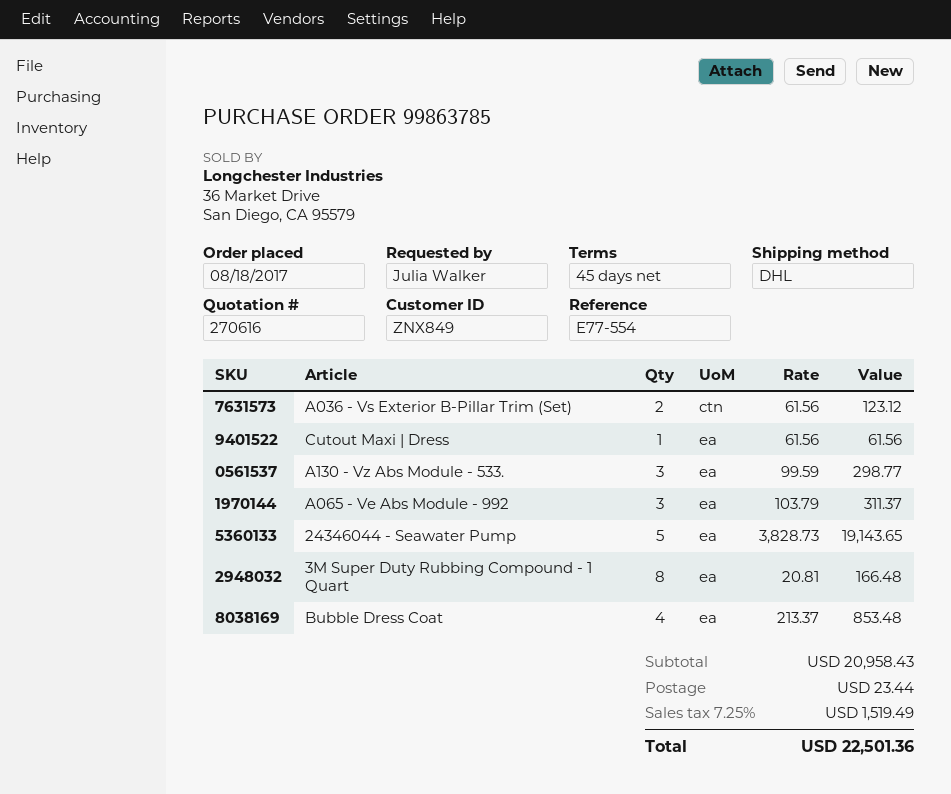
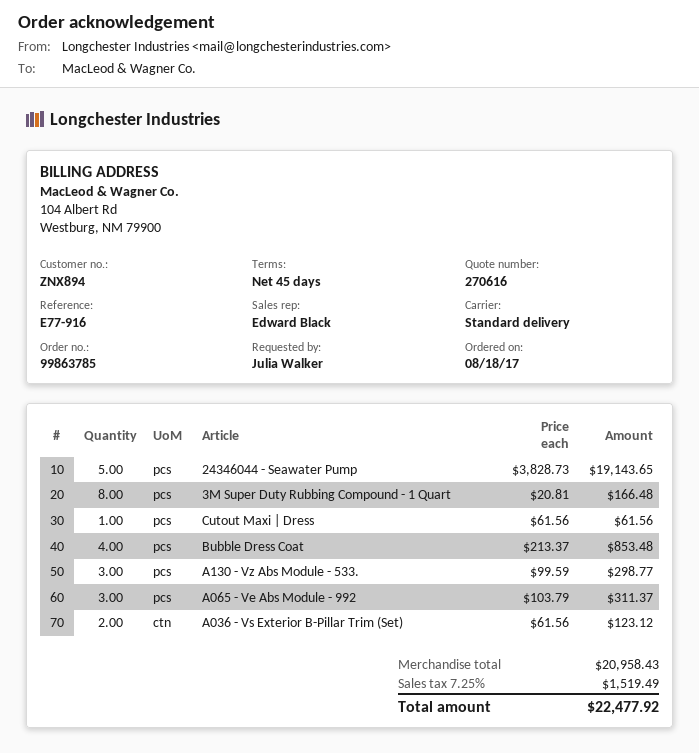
customer number: ZNX849 -> ZNX894
reference: E77-554 -> E77-916
shipping method: DHL -> standard
shipping: 23.44 -> none
total: 22501.36 -> 22477.92

